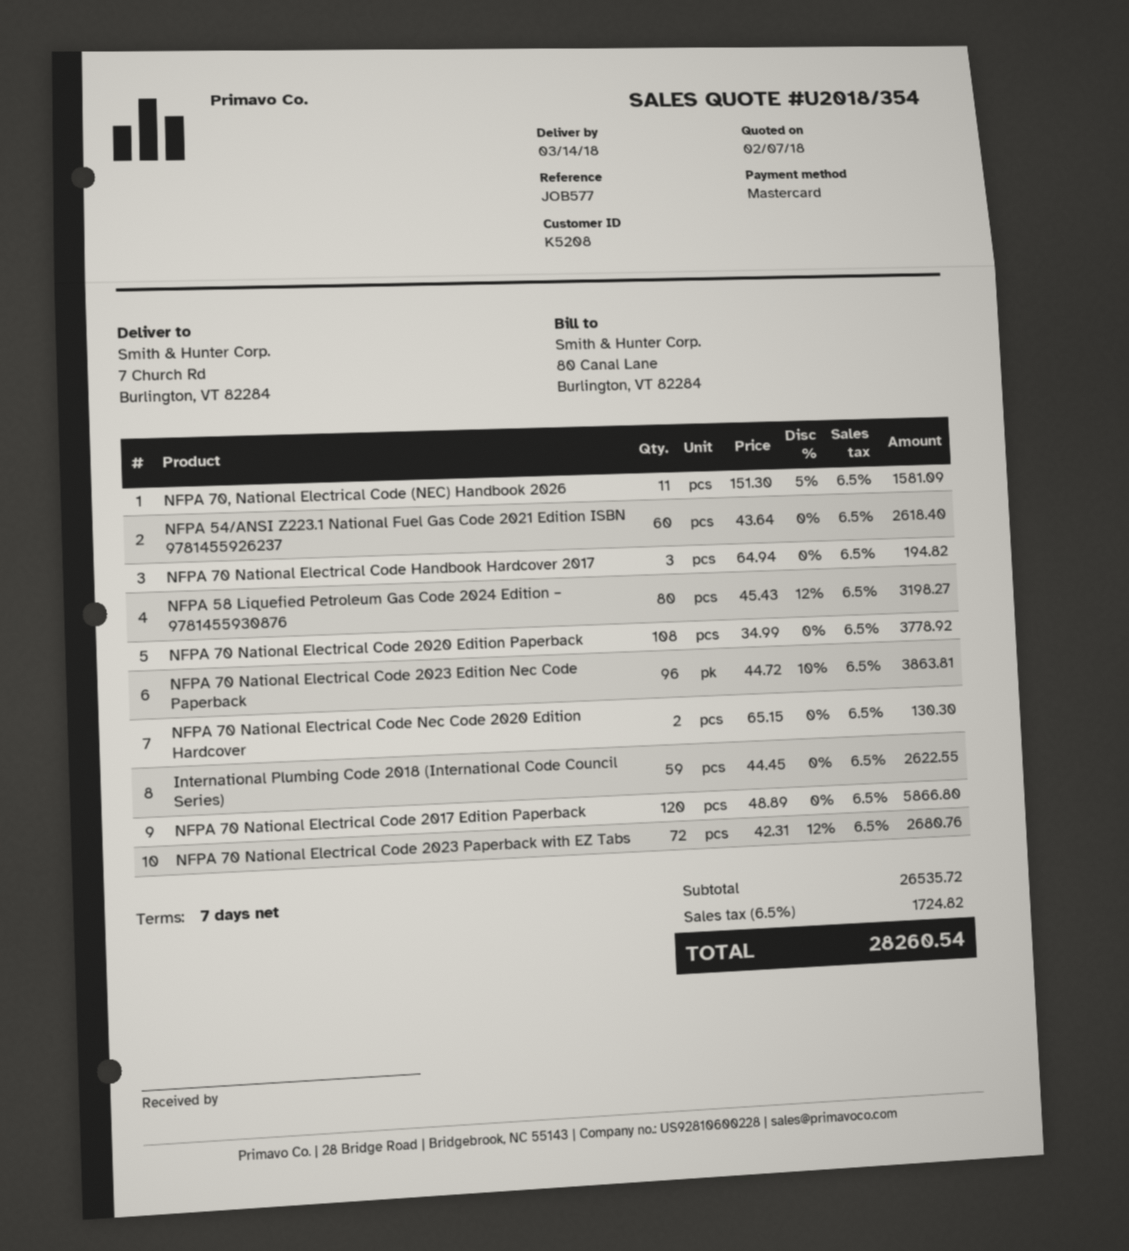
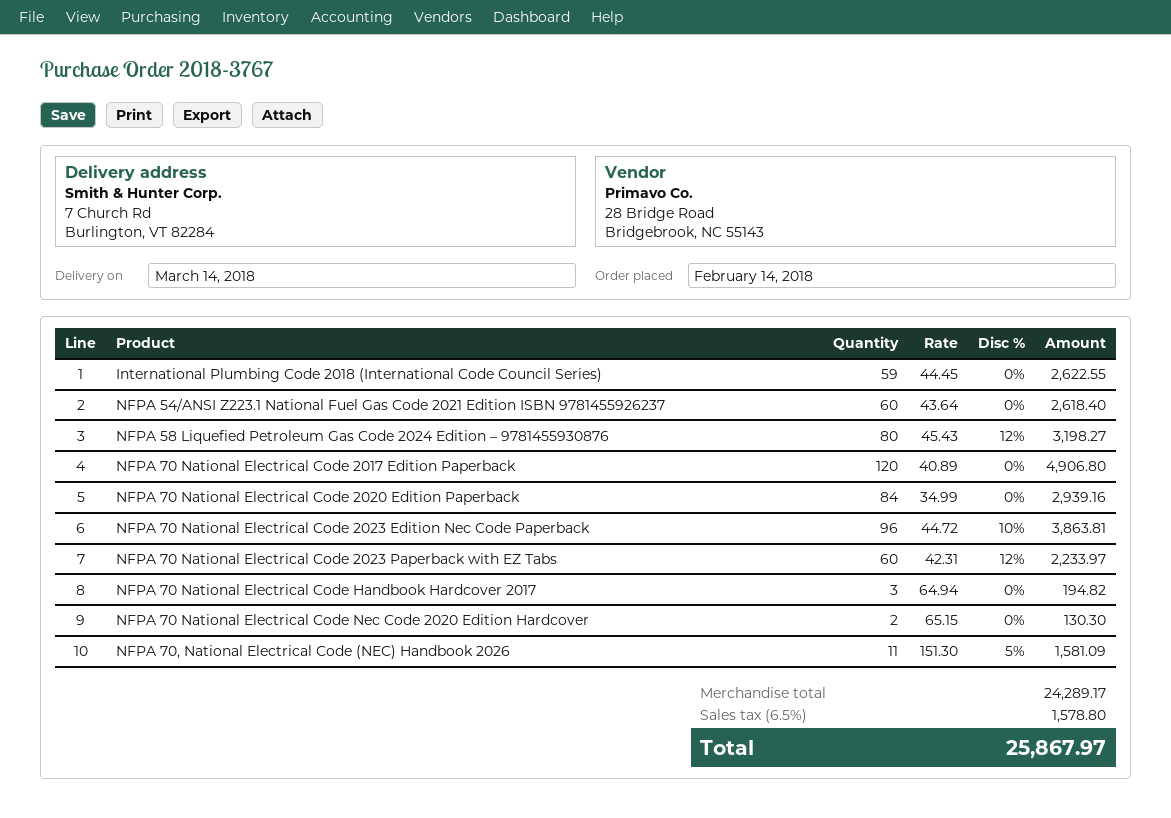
NFPA 70 National Electrical Code 2020 Edition Paperback: 108 x 34.99 = 3778.92 -> 84 x 34.99 = 2939.16
NFPA 70 National Electrical Code 2017 Edition Paperback: 120 x 48.89 = 5866.80 -> 120 x 40.89 = 4906.80
NFPA 70 National Electrical Code 2023 Paperback with EZ Tabs: 72 x 42.31 - 12% = 2680.76 -> 60 x 42.31 - 12% = 2233.97
subtotal: 26535.72 -> 24289.17
tax: 6.5% = 1724.82 -> 6.5% = 1578.80
total: 28260.54 -> 25867.97

